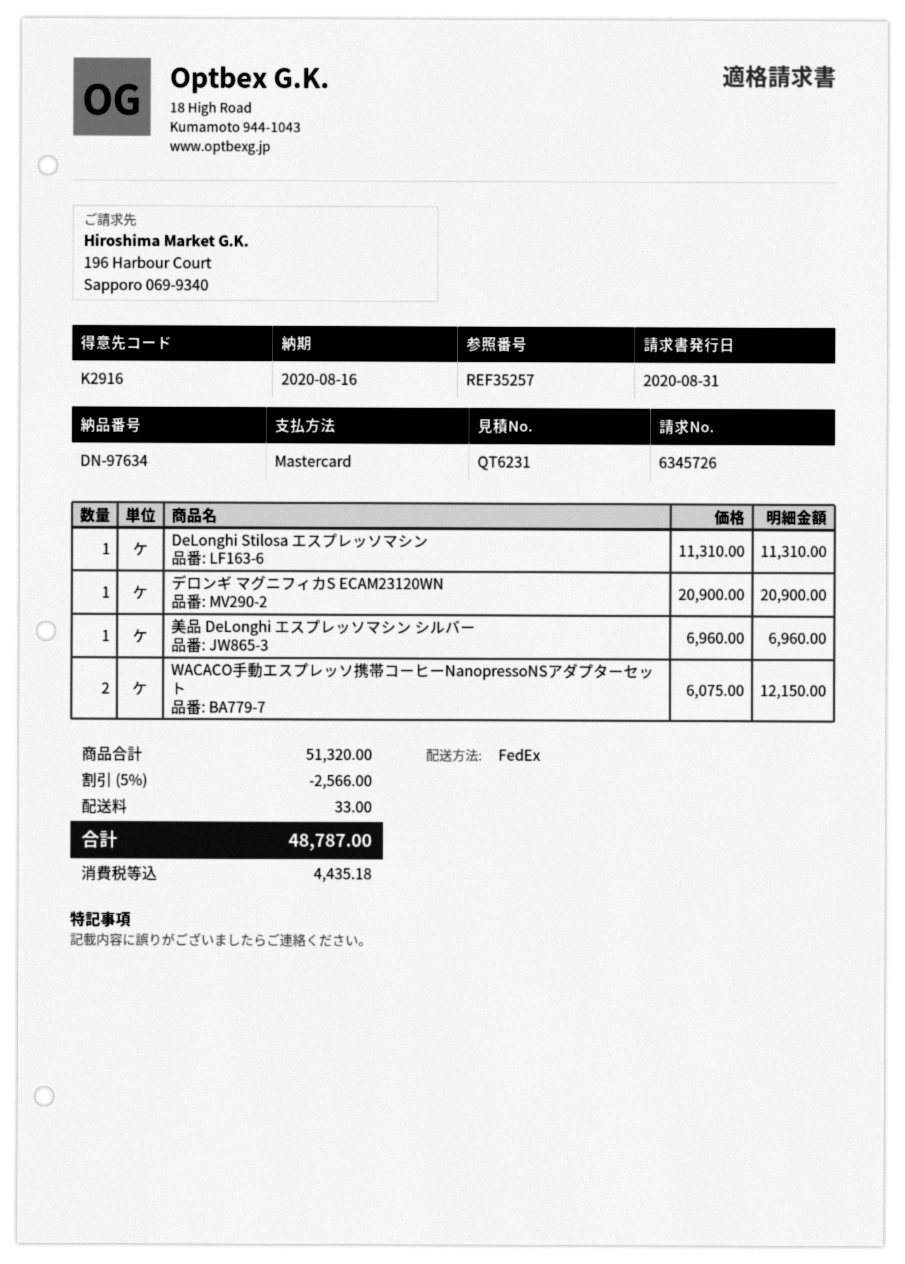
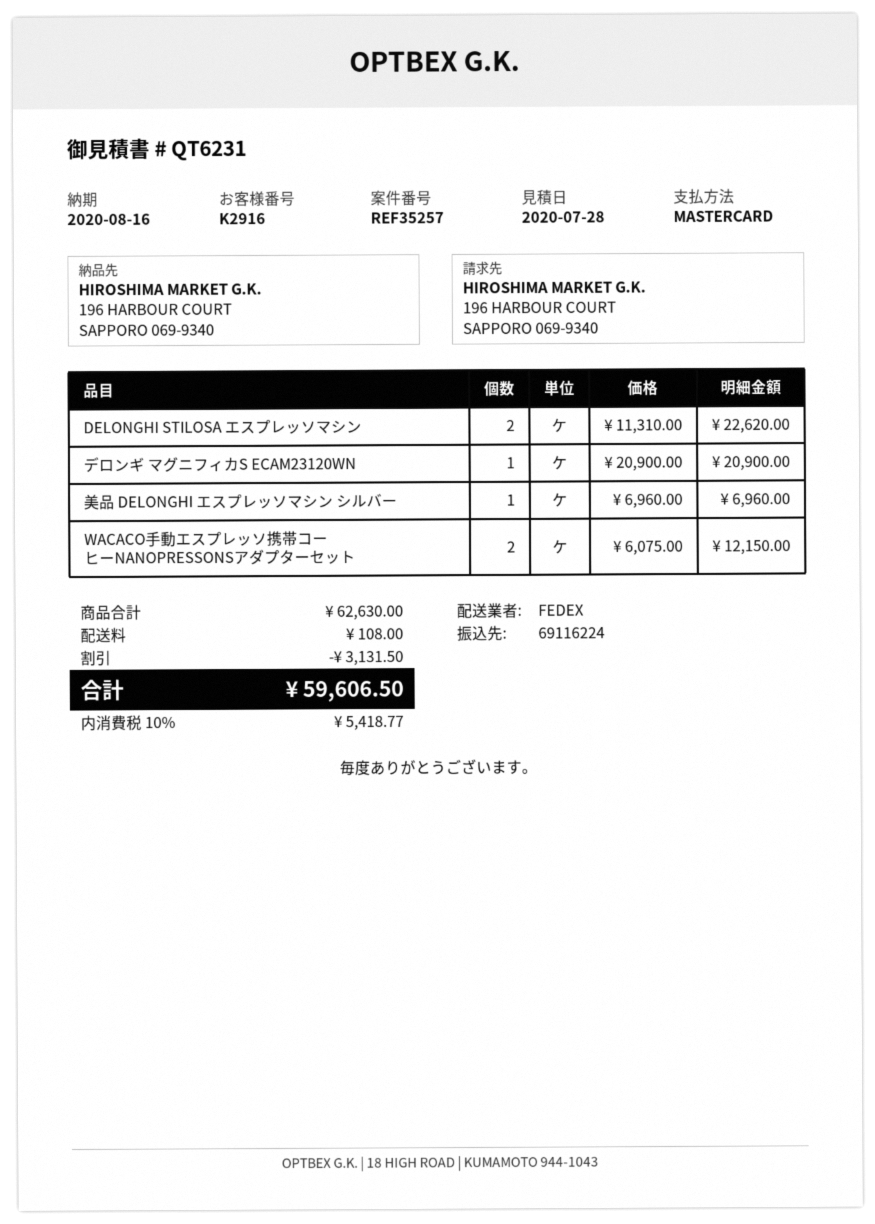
DeLonghi Stilosa エスプレッソマシン: 1 x 11310.00 = 11310.00 -> 2 x 11310.00 = 22620.00
subtotal: 51320.00 -> 62630.00
discount: 2566.00 -> 3131.50
shipping: 33.00 -> 108.00
tax: 4435.18 -> 5418.77
total: 48787.00 -> 59606.50

